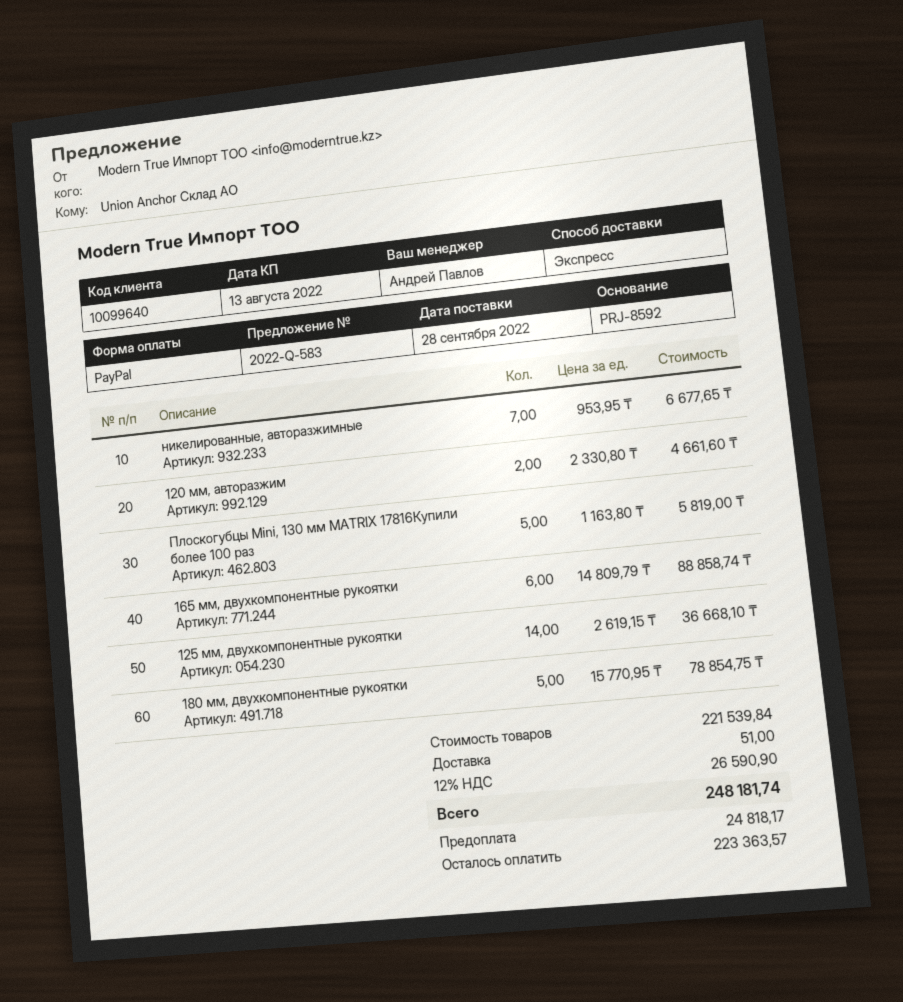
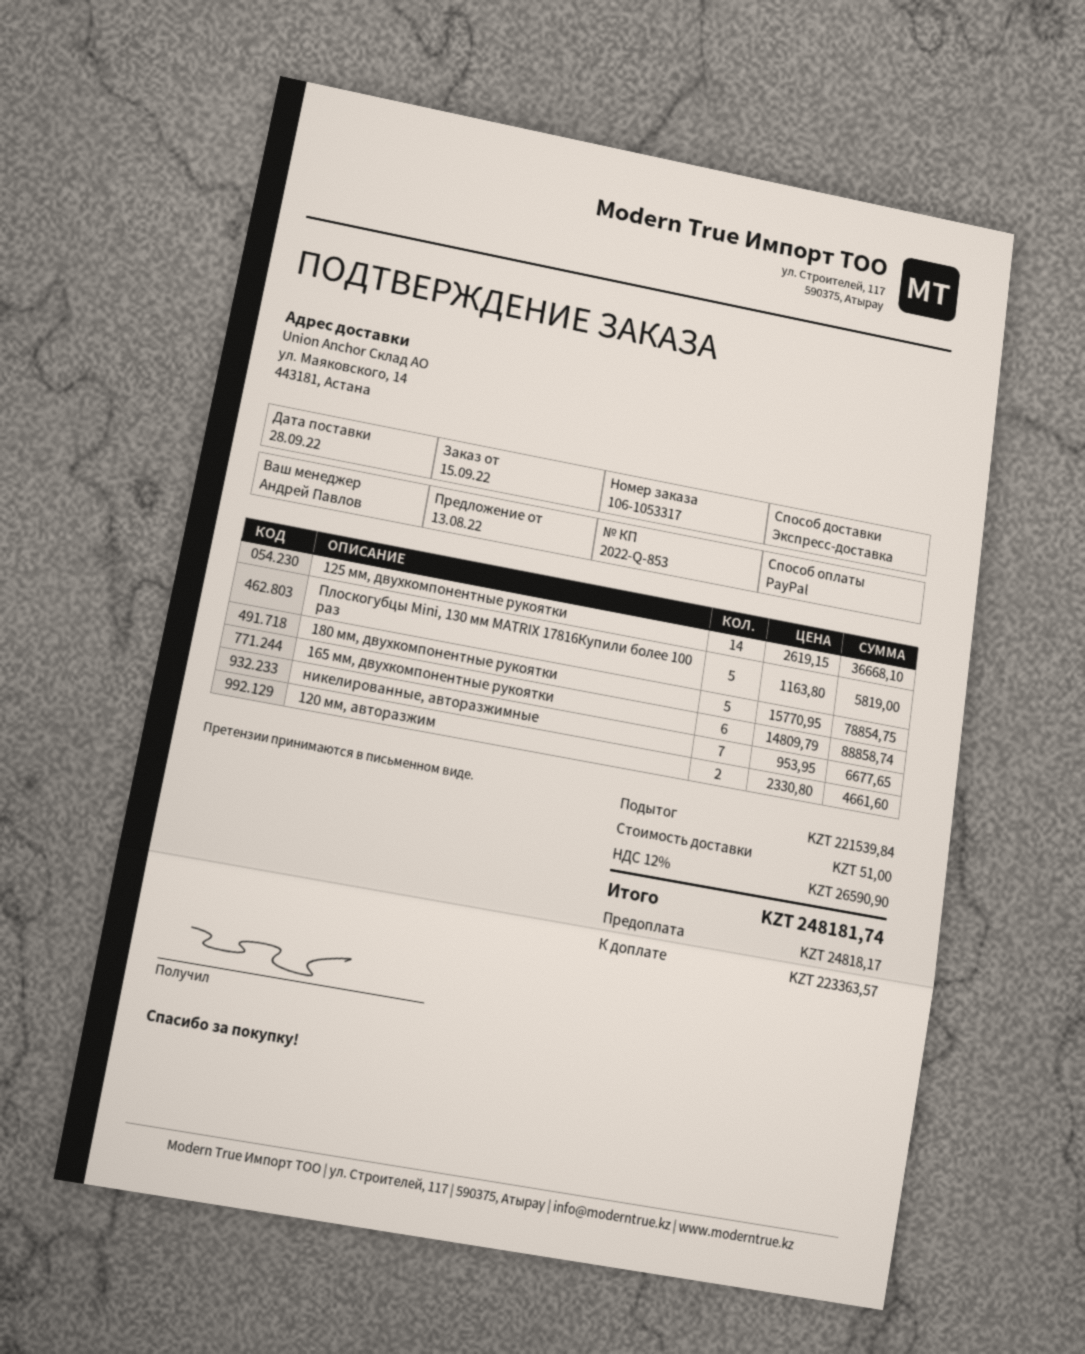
quote number: 2022-Q-583 -> 2022-Q-853

